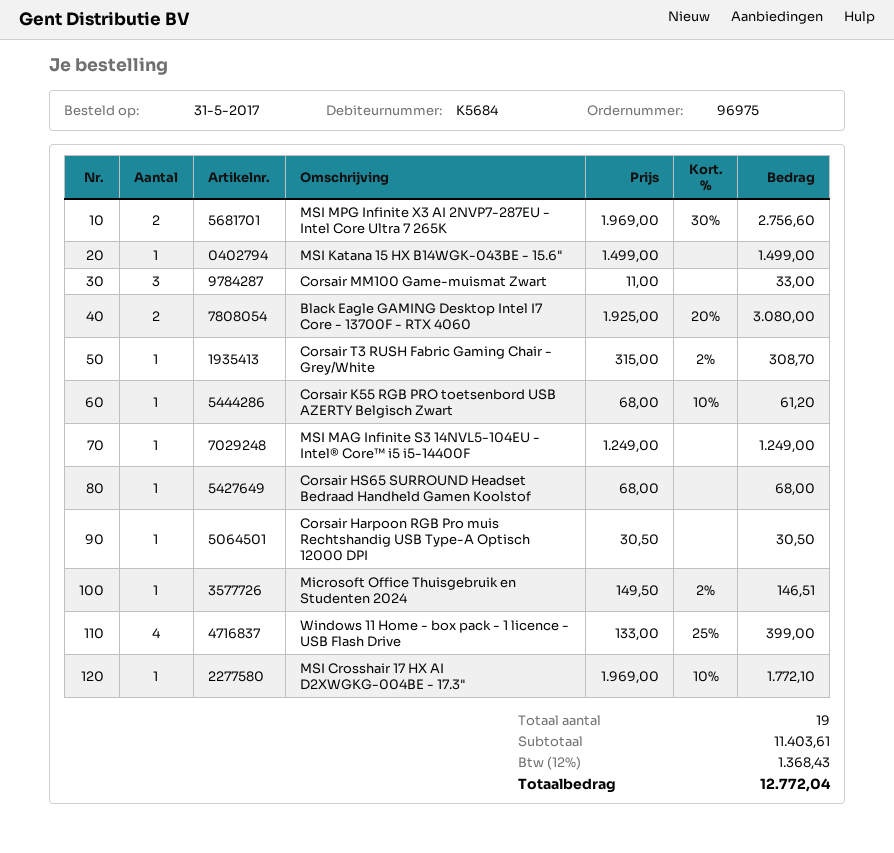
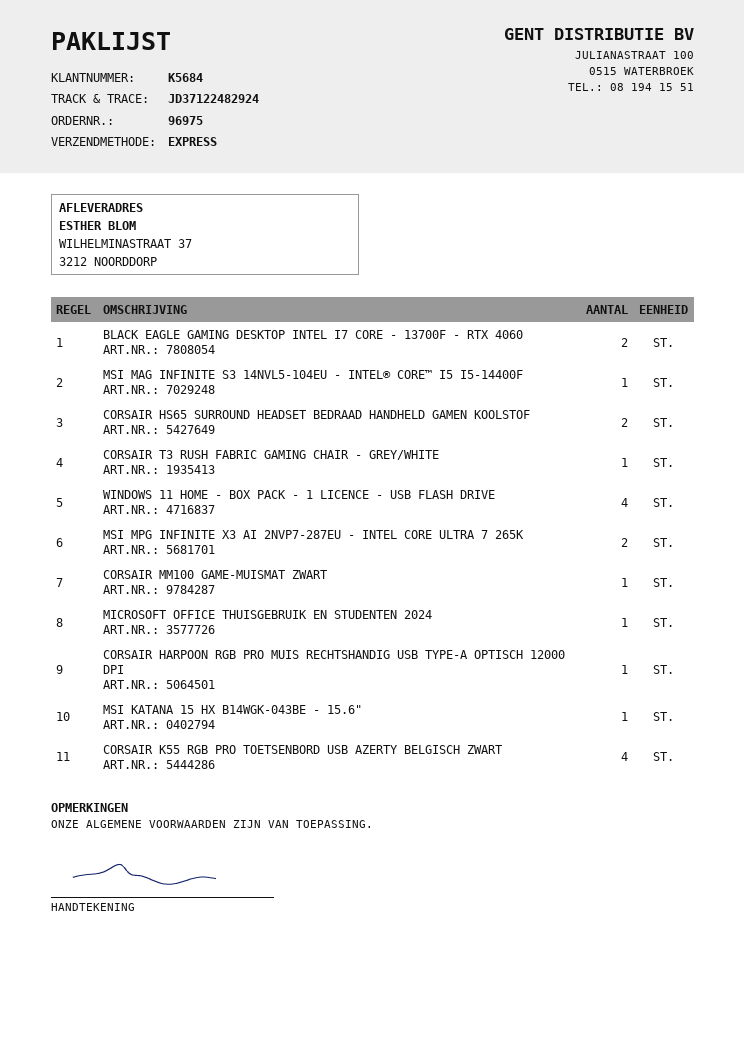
Corsair MM100 Game-muismat Zwart: 3 -> 1
Corsair K55 RGB PRO toetsenbord USB AZERTY Belgisch Zwart: 1 -> 4
Corsair HS65 SURROUND Headset Bedraad Handheld Gamen Koolstof: 1 -> 2
MSI Crosshair 17 HX AI D2XWGKG-004BE - 17.3": 1 -> none

